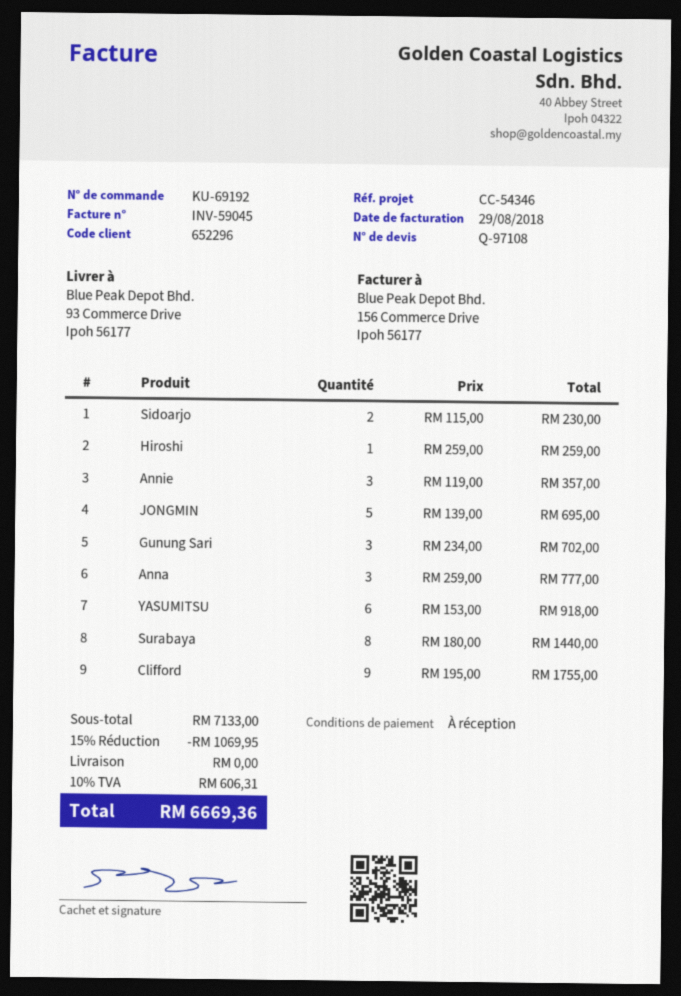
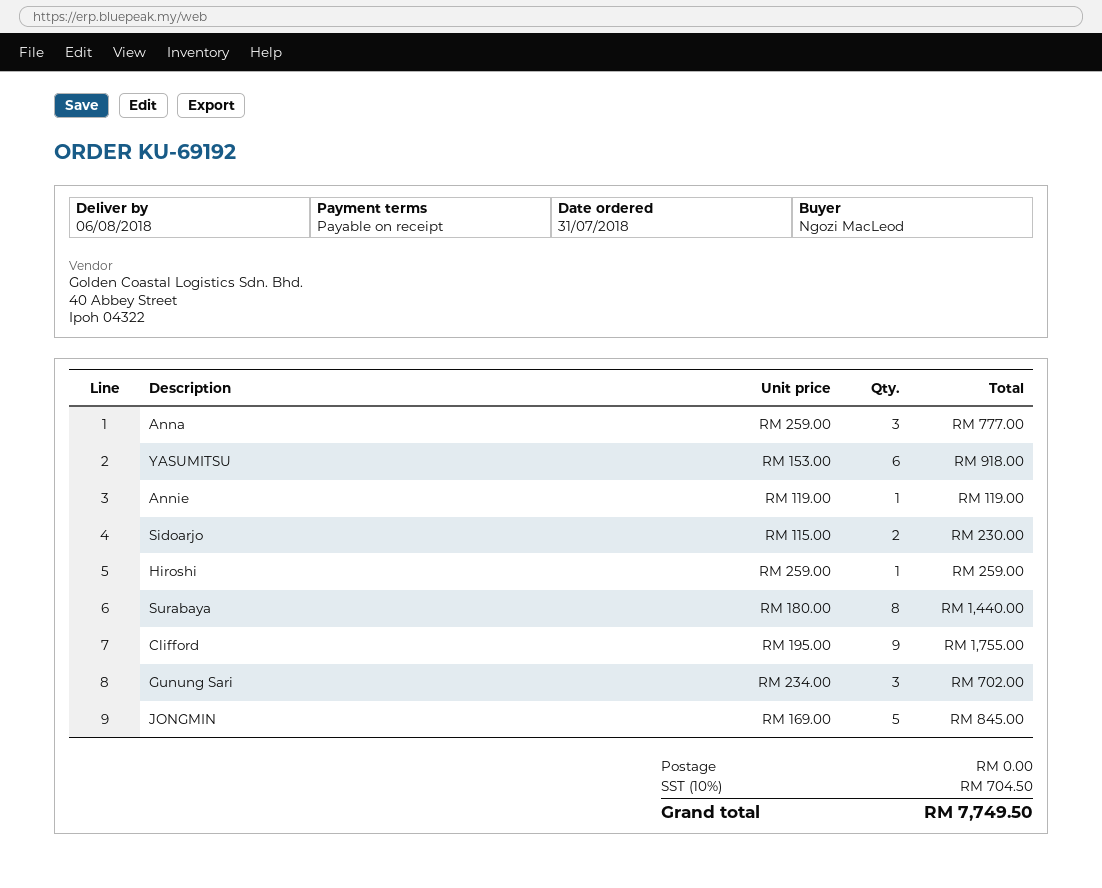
Annie: 3 x 119.00 = 357.00 -> 1 x 119.00 = 119.00
JONGMIN: 5 x 139.00 = 695.00 -> 5 x 169.00 = 845.00
discount: 15% = 1069.95 -> none
tax: 10% = 606.31 -> 10% = 704.50
total: 6669.36 -> 7749.50

